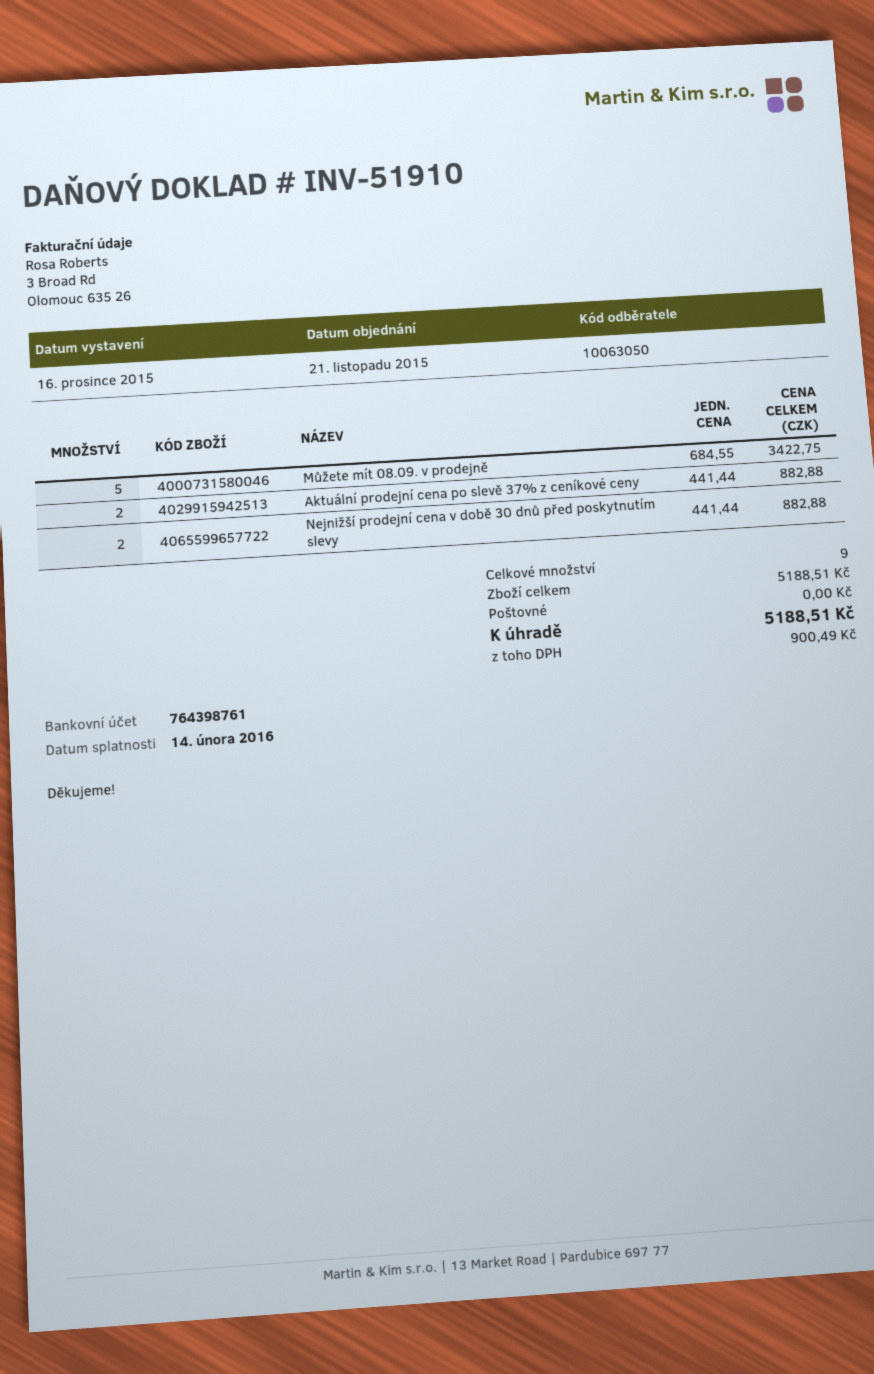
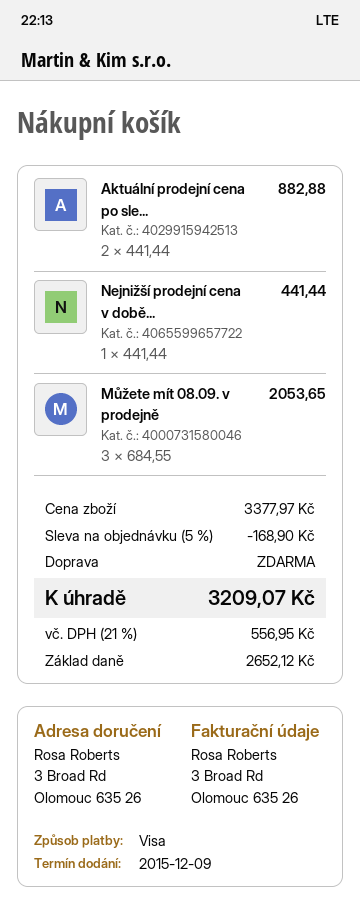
Můžete mít 08.09. v prodejně: 5 x 684.55 = 3422.75 -> 3 x 684.55 = 2053.65
Nejnižší prodejní cena v době 30 dnů před poskytnutím slevy: 2 x 441.44 = 882.88 -> 1 x 441.44 = 441.44
subtotal: 5188.51 -> 3377.97
discount: none -> 5% = 168.90
tax: 900.49 -> 556.95
total: 5188.51 -> 3209.07

